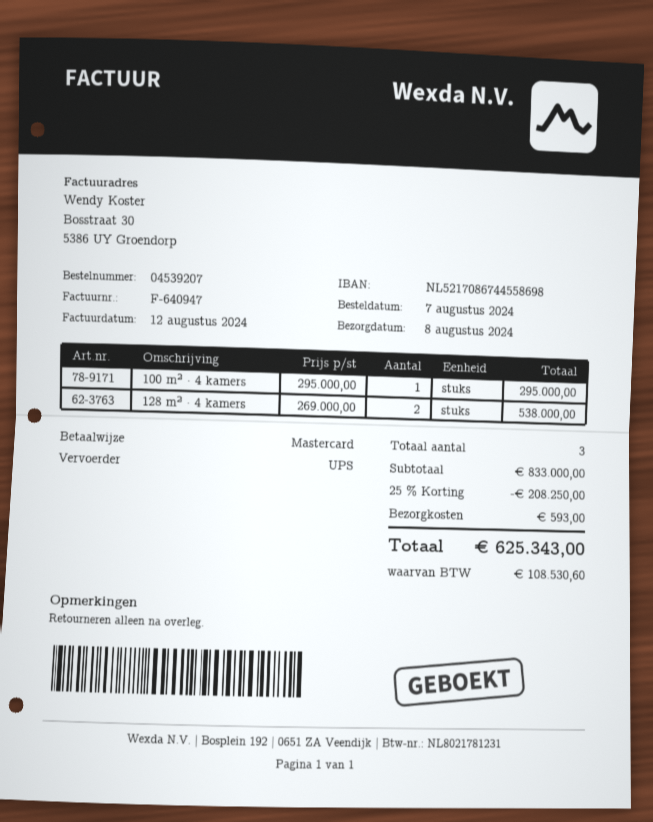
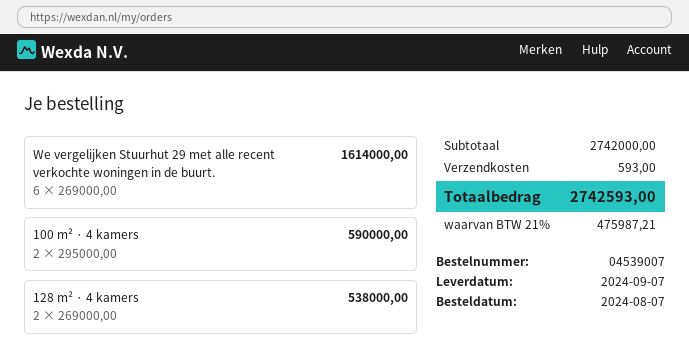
order number: 04539207 -> 04539007
delivery date: 2024-08-08 -> 2024-09-07
100 m² · 4 kamers: 1 x 295000.00 = 295000.00 -> 2 x 295000.00 = 590000.00
We vergelijken Stuurhut 29 met alle recent verkochte woningen in de buurt.: none -> 6 x 269000.00 = 1614000.00
subtotal: 833000.00 -> 2742000.00
discount: 25% = 208250.00 -> none
tax: 108530.60 -> 475987.21
total: 625343.00 -> 2742593.00

